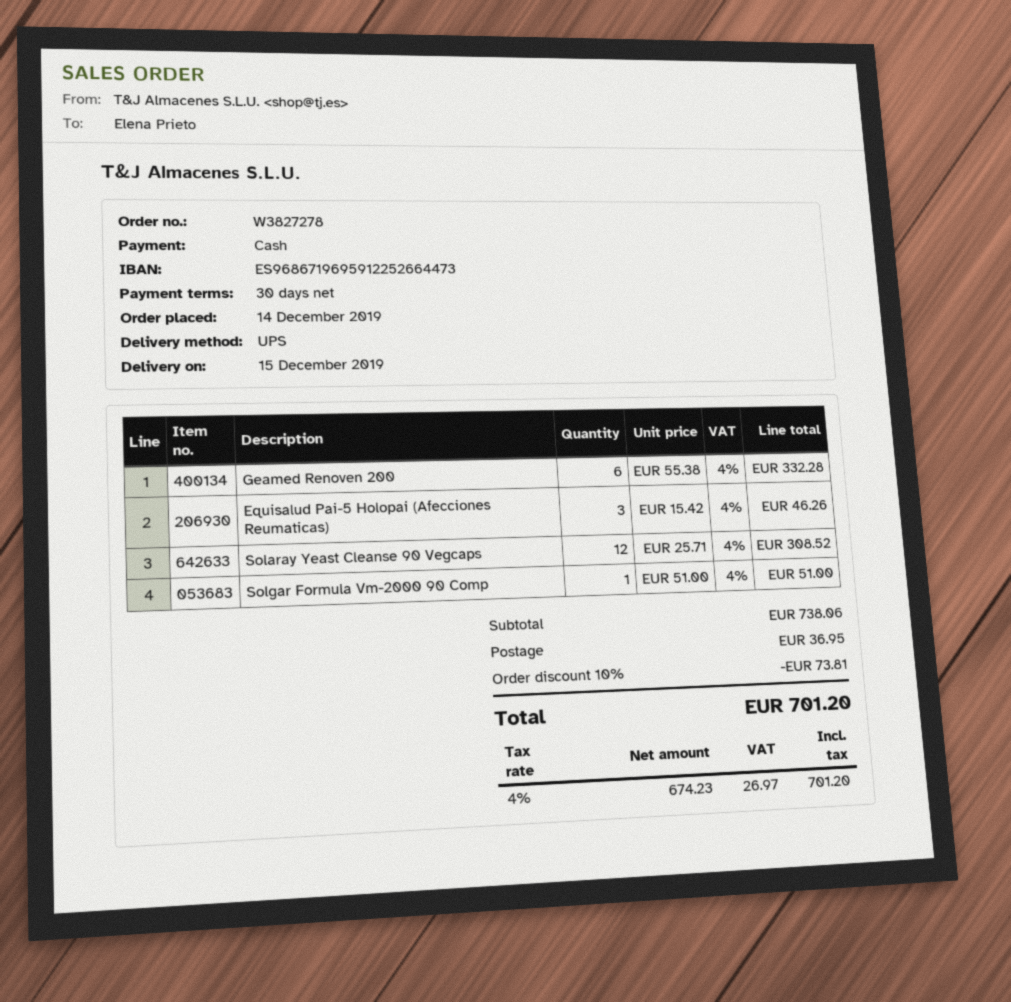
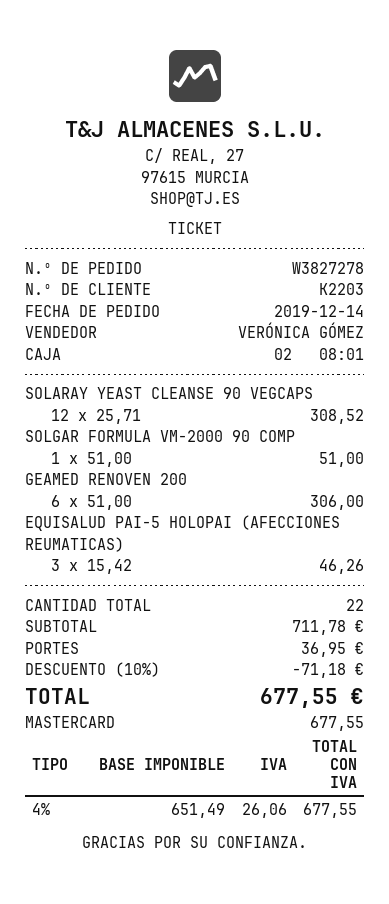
payment method: cash -> Mastercard
Geamed Renoven 200: 6 x 55.38 = 332.28 -> 6 x 51.00 = 306.00
subtotal: 738.06 -> 711.78
discount: 10% = 73.81 -> 10% = 71.18
net: 674.23 -> 651.49
tax: 4% = 26.97 -> 4% = 26.06
total: 701.20 -> 677.55

